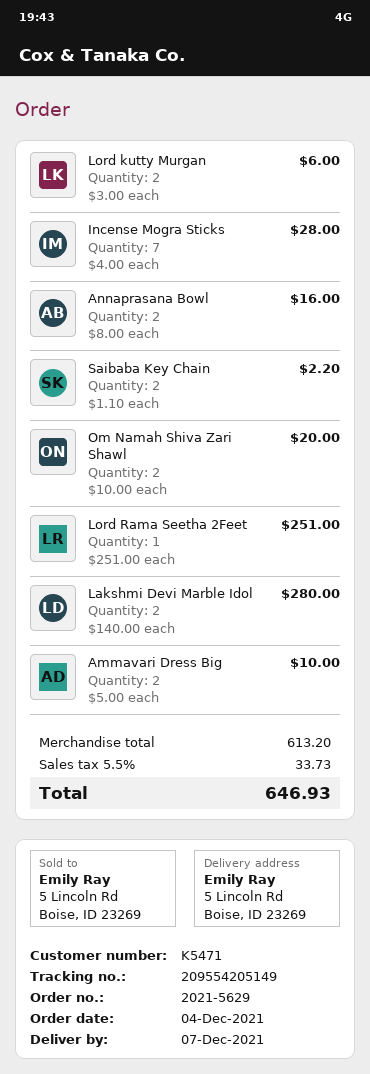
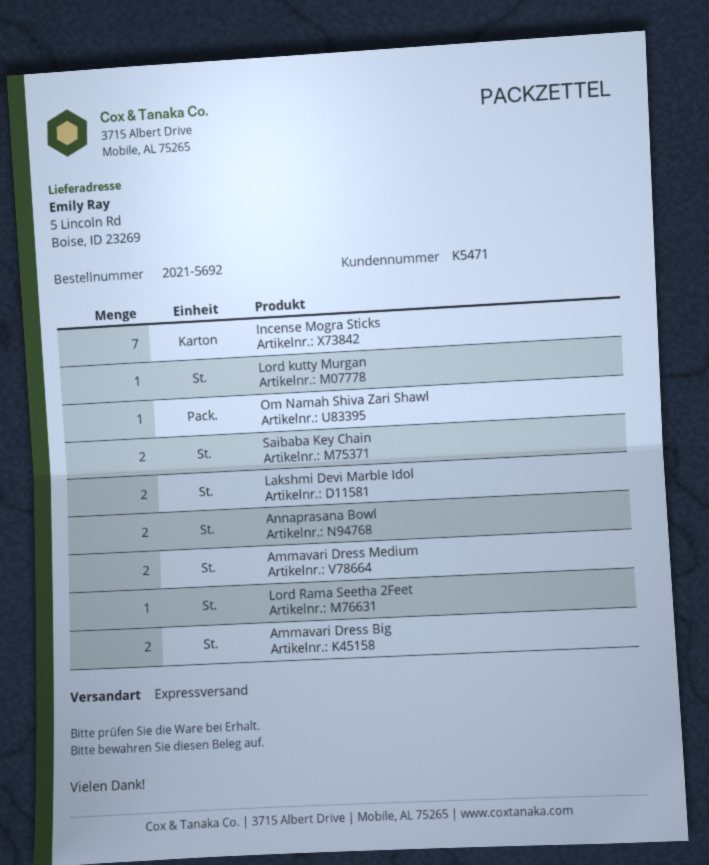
order number: 2021-5629 -> 2021-5692
Lord kutty Murgan: 2 -> 1
Om Namah Shiva Zari Shawl: 2 -> 1
Ammavari Dress Medium: none -> 2

